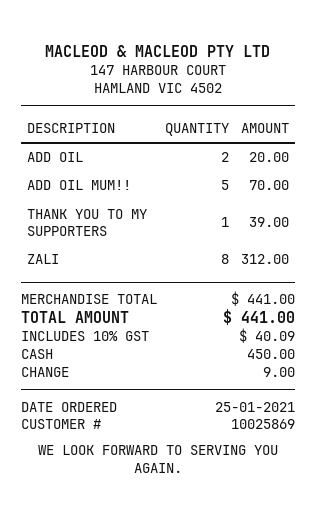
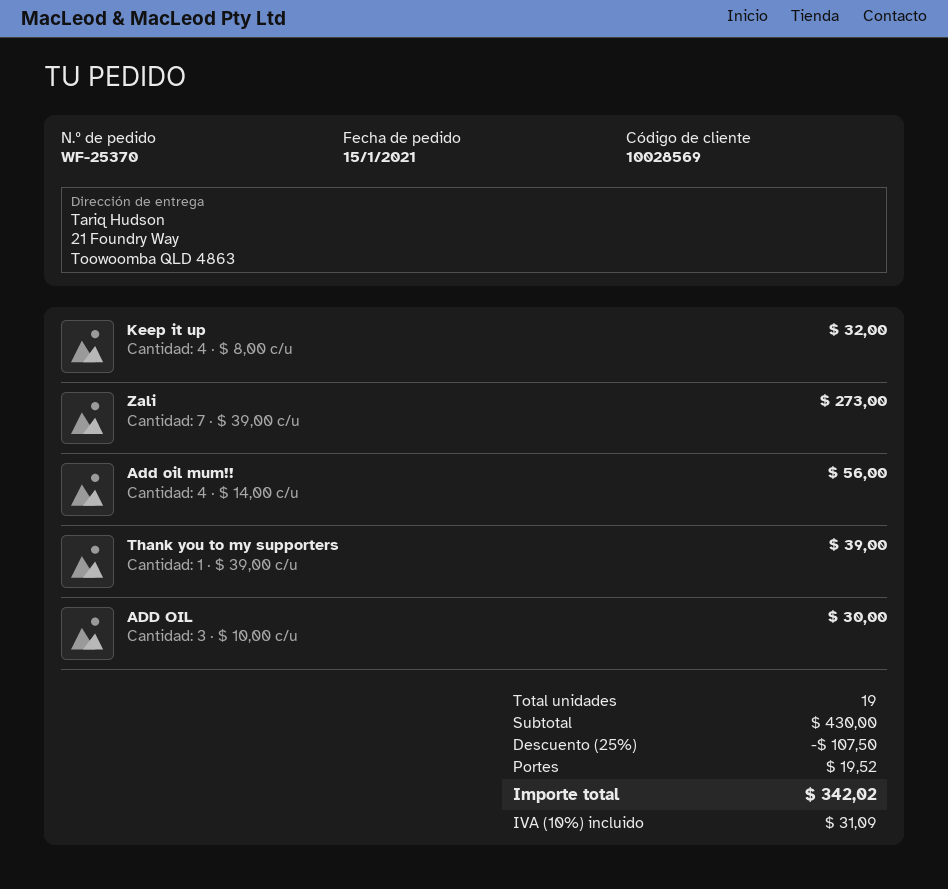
order date: 2021-01-25 -> 2021-01-15
customer number: 10025869 -> 10028569
ADD OIL: 2 for 20.00 -> 3 for 30.00
ADD OIL MUM!!: 5 for 70.00 -> 4 for 56.00
ZALI: 8 for 312.00 -> 7 for 273.00
Keep it up: none -> 4 for 32.00
subtotal: 441.00 -> 430.00
discount: none -> 25% = 107.50
shipping: none -> 19.52
tax: 10% = 40.09 -> 10% = 31.09
total: 441.00 -> 342.02

